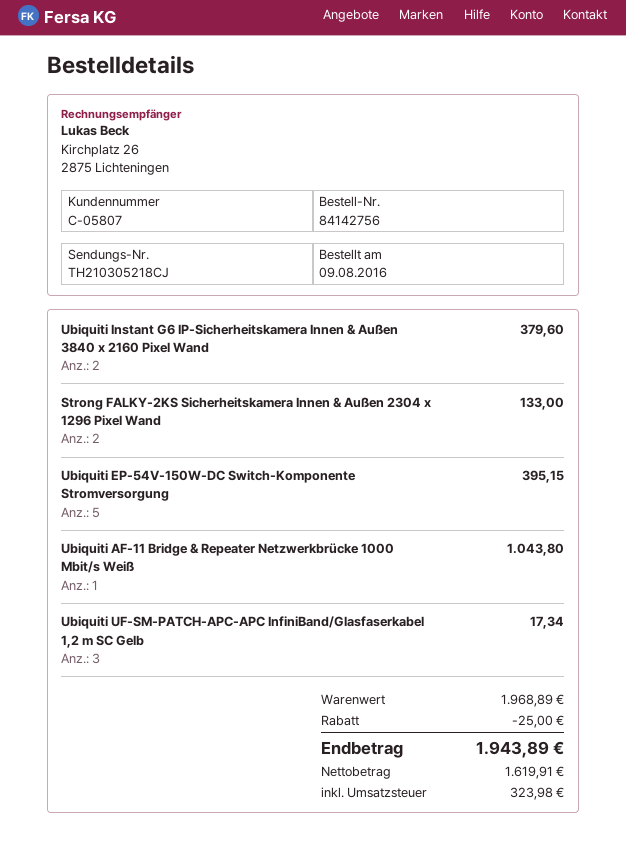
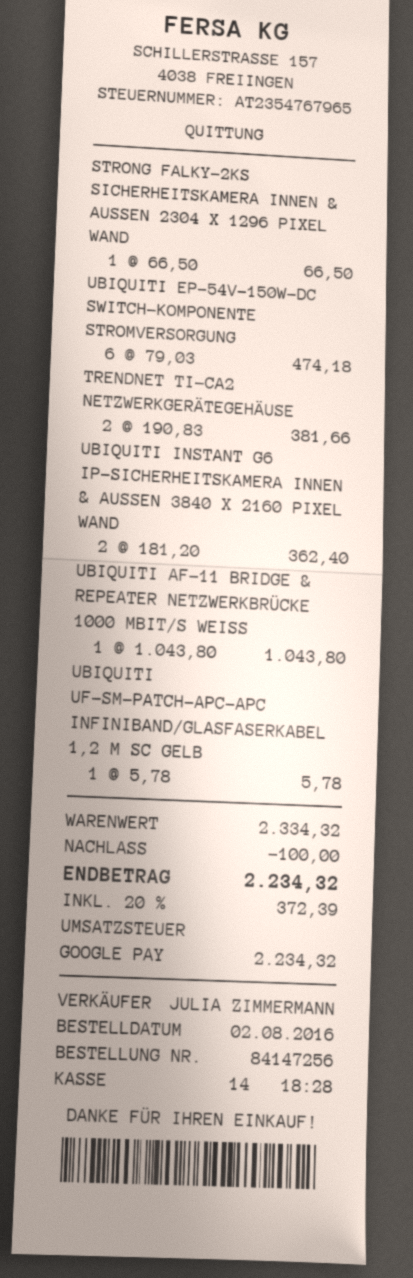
order number: 84142756 -> 84147256
order date: 2016-08-09 -> 2016-08-02
Ubiquiti Instant G6 IP-Sicherheitskamera Innen & Außen 3840 x 2160 Pixel Wand: 2 for 379.60 -> 2 for 362.40
Strong FALKY-2KS Sicherheitskamera Innen & Außen 2304 x 1296 Pixel Wand: 2 for 133.00 -> 1 for 66.50
Ubiquiti EP-54V-150W-DC Switch-Komponente Stromversorgung: 5 for 395.15 -> 6 for 474.18
Ubiquiti UF-SM-PATCH-APC-APC InfiniBand/Glasfaserkabel 1,2 m SC Gelb: 3 for 17.34 -> 1 for 5.78
TRENDNET TI-CA2 NETZWERKGERÄTEGEHÄUSE: none -> 2 for 381.66
subtotal: 1968.89 -> 2334.32
discount: 25.00 -> 100.00
tax: 323.98 -> 372.39
total: 1943.89 -> 2234.32

